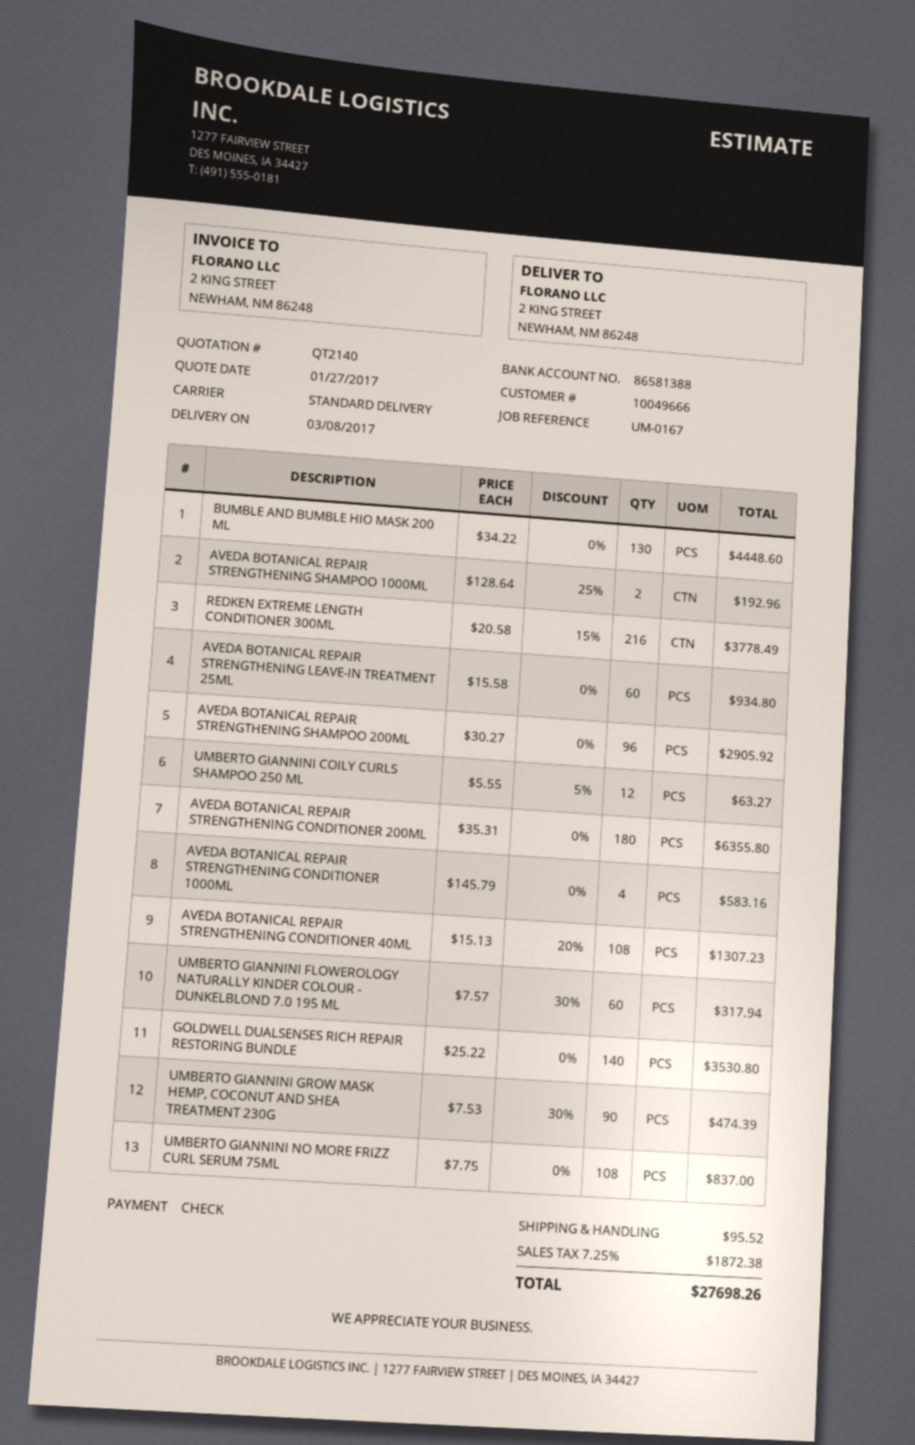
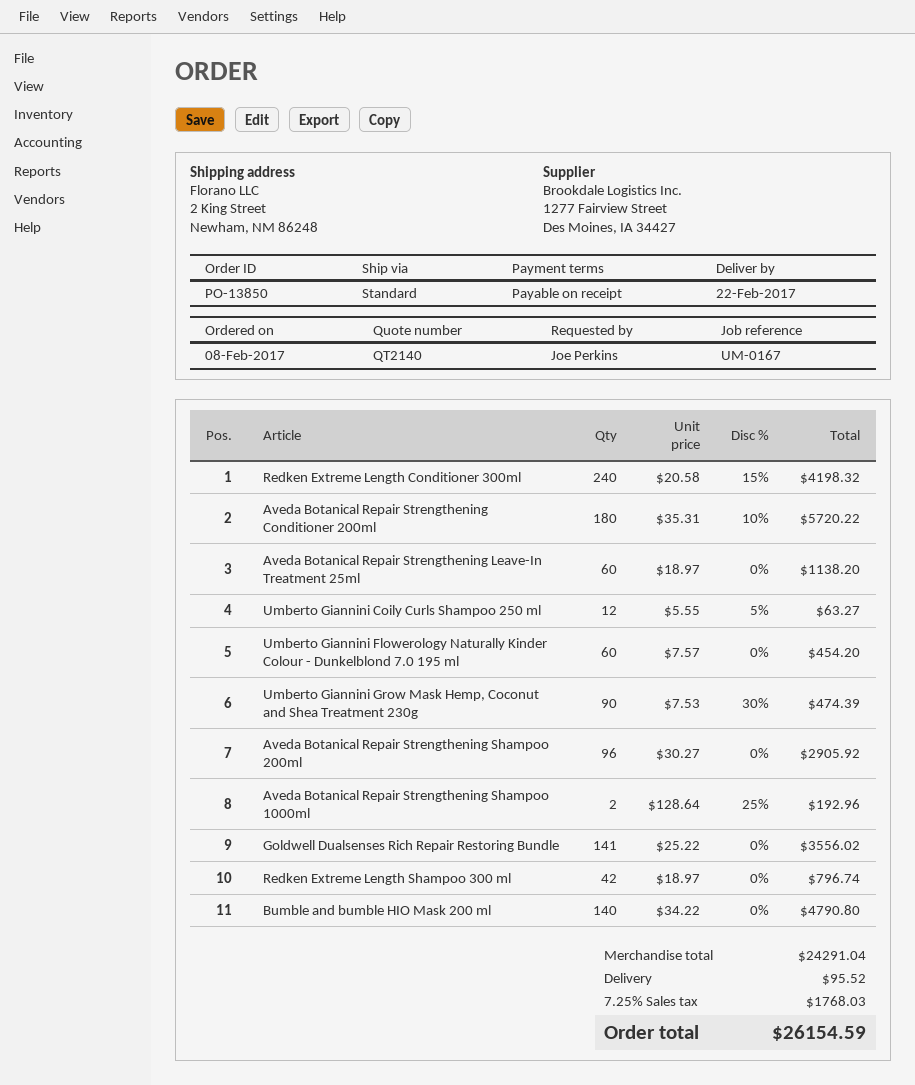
delivery date: 2017-03-08 -> 2017-02-22
BUMBLE AND BUMBLE HIO MASK 200 ML: 130 x 34.22 = 4448.60 -> 140 x 34.22 = 4790.80
REDKEN EXTREME LENGTH CONDITIONER 300ML: 216 x 20.58 - 15% = 3778.49 -> 240 x 20.58 - 15% = 4198.32
AVEDA BOTANICAL REPAIR STRENGTHENING LEAVE-IN TREATMENT 25ML: 60 x 15.58 = 934.80 -> 60 x 18.97 = 1138.20
AVEDA BOTANICAL REPAIR STRENGTHENING CONDITIONER 200ML: 180 x 35.31 = 6355.80 -> 180 x 35.31 - 10% = 5720.22
AVEDA BOTANICAL REPAIR STRENGTHENING CONDITIONER 1000ML: 4 x 145.79 = 583.16 -> none
AVEDA BOTANICAL REPAIR STRENGTHENING CONDITIONER 40ML: 108 x 15.13 - 20% = 1307.23 -> none
UMBERTO GIANNINI FLOWEROLOGY NATURALLY KINDER COLOUR - DUNKELBLOND 7.0 195 ML: 60 x 7.57 - 30% = 317.94 -> 60 x 7.57 = 454.20
GOLDWELL DUALSENSES RICH REPAIR RESTORING BUNDLE: 140 x 25.22 = 3530.80 -> 141 x 25.22 = 3556.02
UMBERTO GIANNINI NO MORE FRIZZ CURL SERUM 75ML: 108 x 7.75 = 837.00 -> none
Redken Extreme Length Shampoo 300 ml: none -> 42 x 18.97 = 796.74
tax: 7.25% = 1872.38 -> 7.25% = 1768.03
total: 27698.26 -> 26154.59

